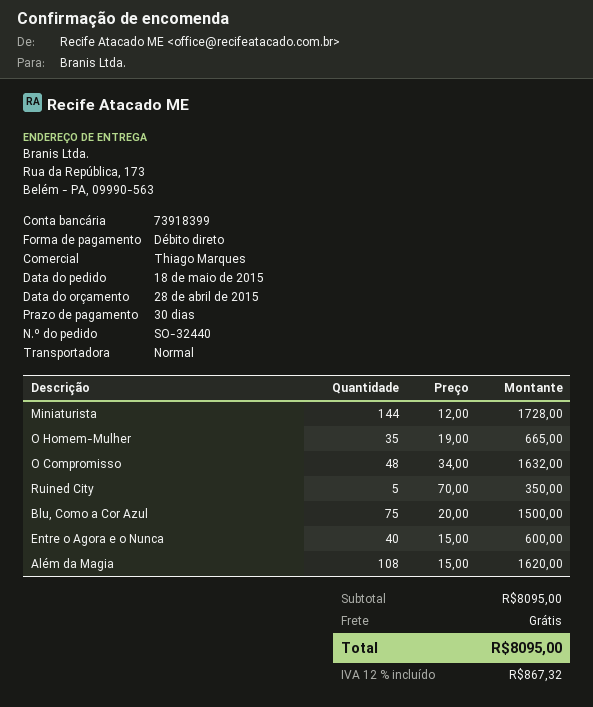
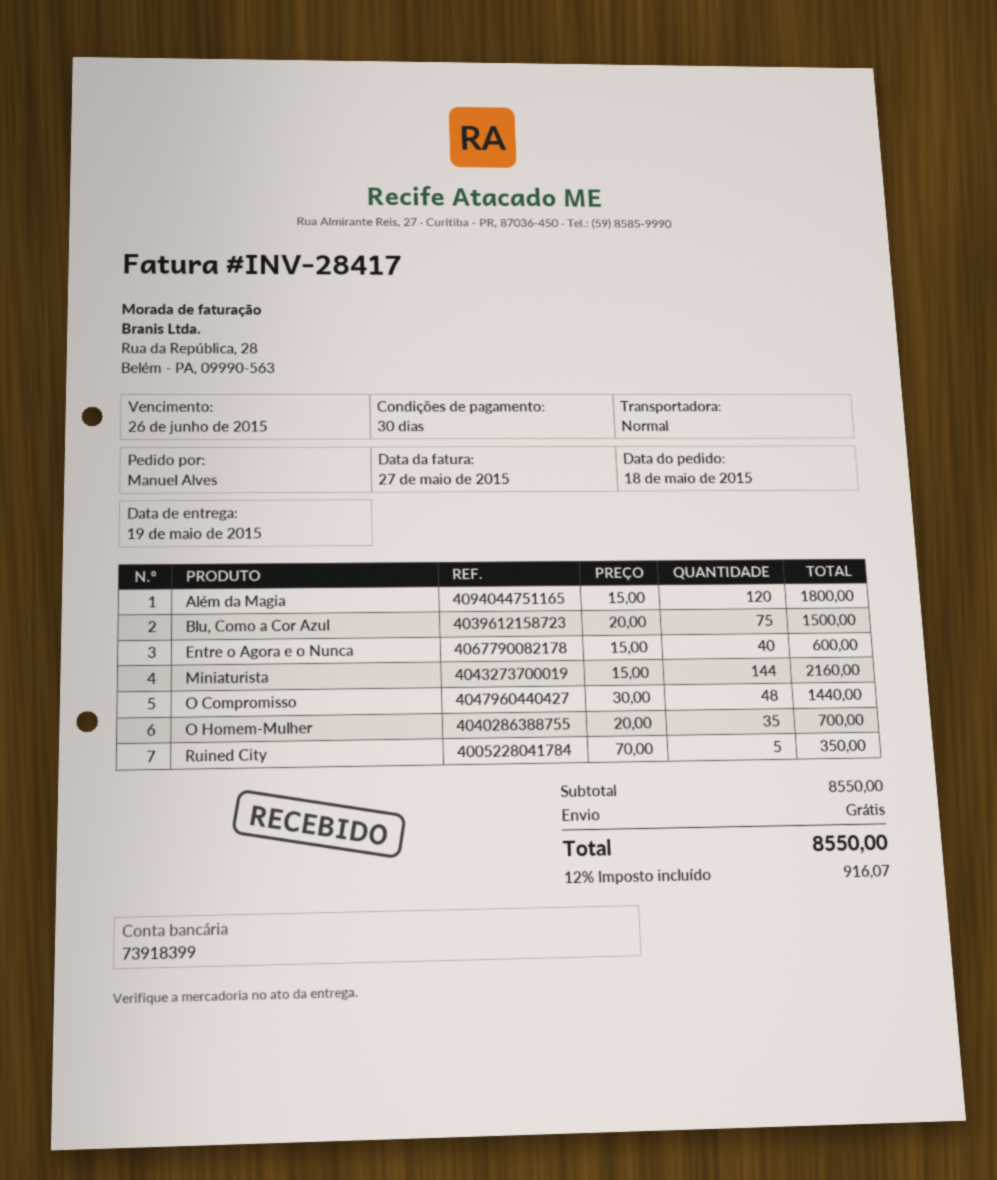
Miniaturista: 144 x 12.00 = 1728.00 -> 144 x 15.00 = 2160.00
O Homem-Mulher: 35 x 19.00 = 665.00 -> 35 x 20.00 = 700.00
O Compromisso: 48 x 34.00 = 1632.00 -> 48 x 30.00 = 1440.00
Além da Magia: 108 x 15.00 = 1620.00 -> 120 x 15.00 = 1800.00
subtotal: 8095.00 -> 8550.00
tax: 12% = 867.32 -> 12% = 916.07
total: 8095.00 -> 8550.00

